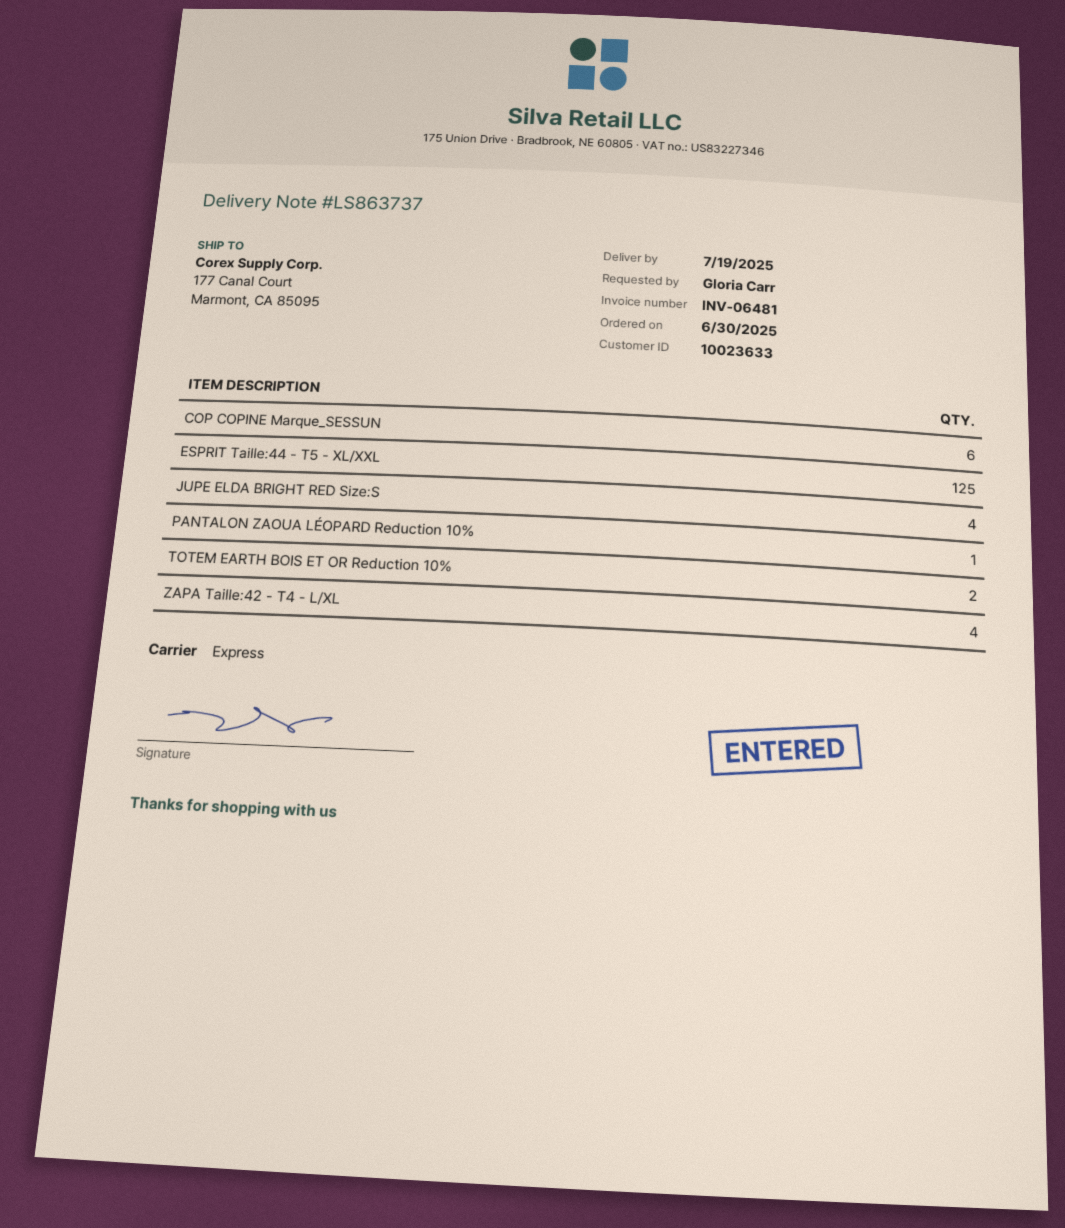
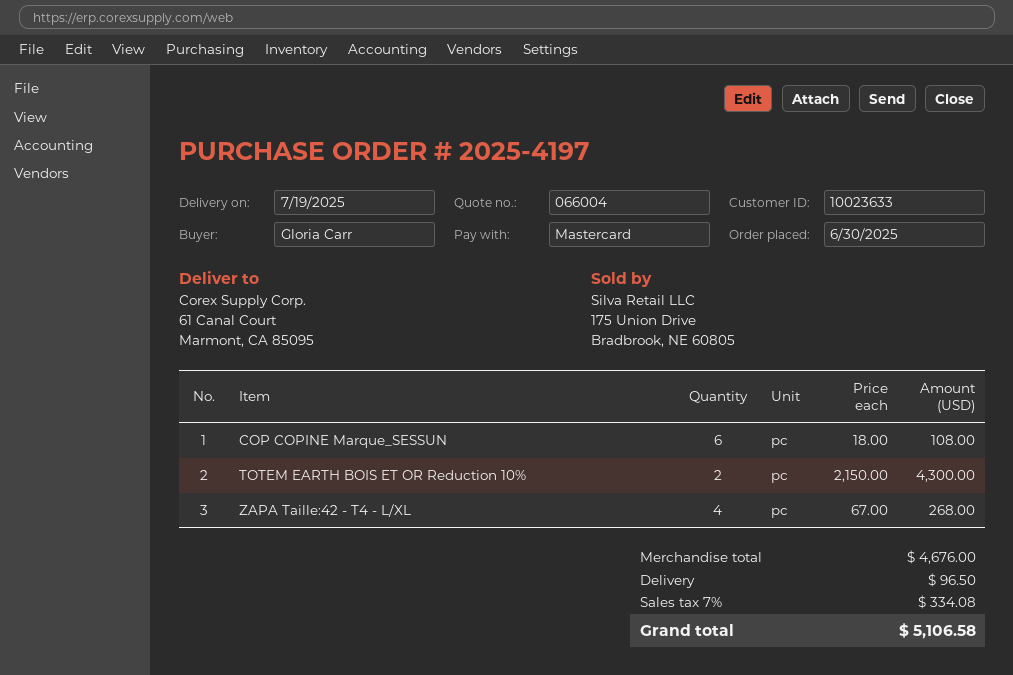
ship to: 177 Canal Court, Marmont, CA 85095 -> 61 Canal Court, Marmont, CA 85095
ESPRIT Taille:44 - T5 - XL/XXL: 125 -> none
JUPE ELDA BRIGHT RED Size:S: 4 -> none
PANTALON ZAOUA LÉOPARD Reduction 10%: 1 -> none

